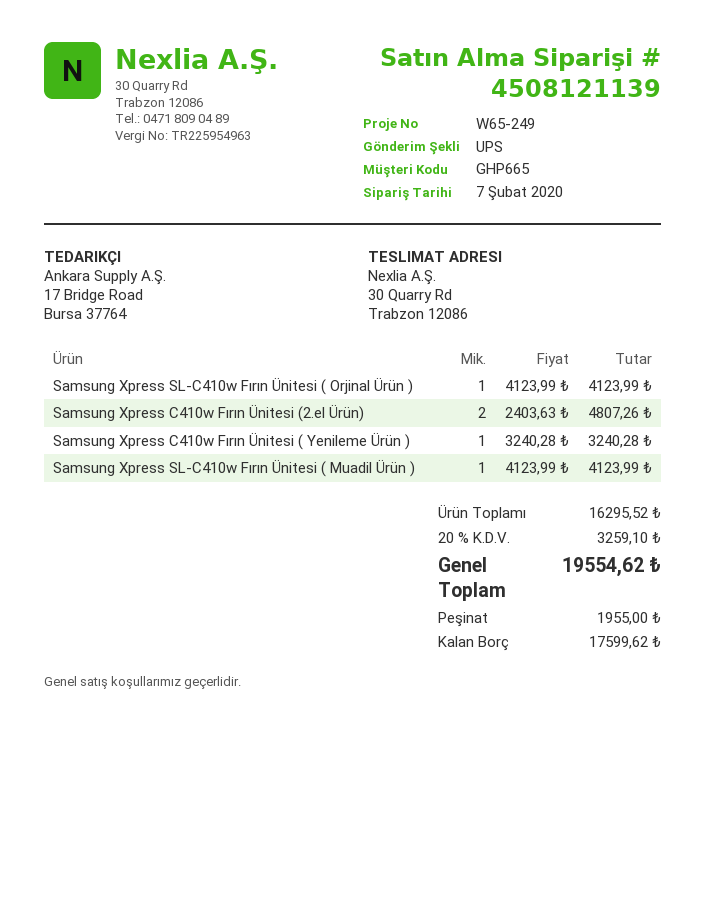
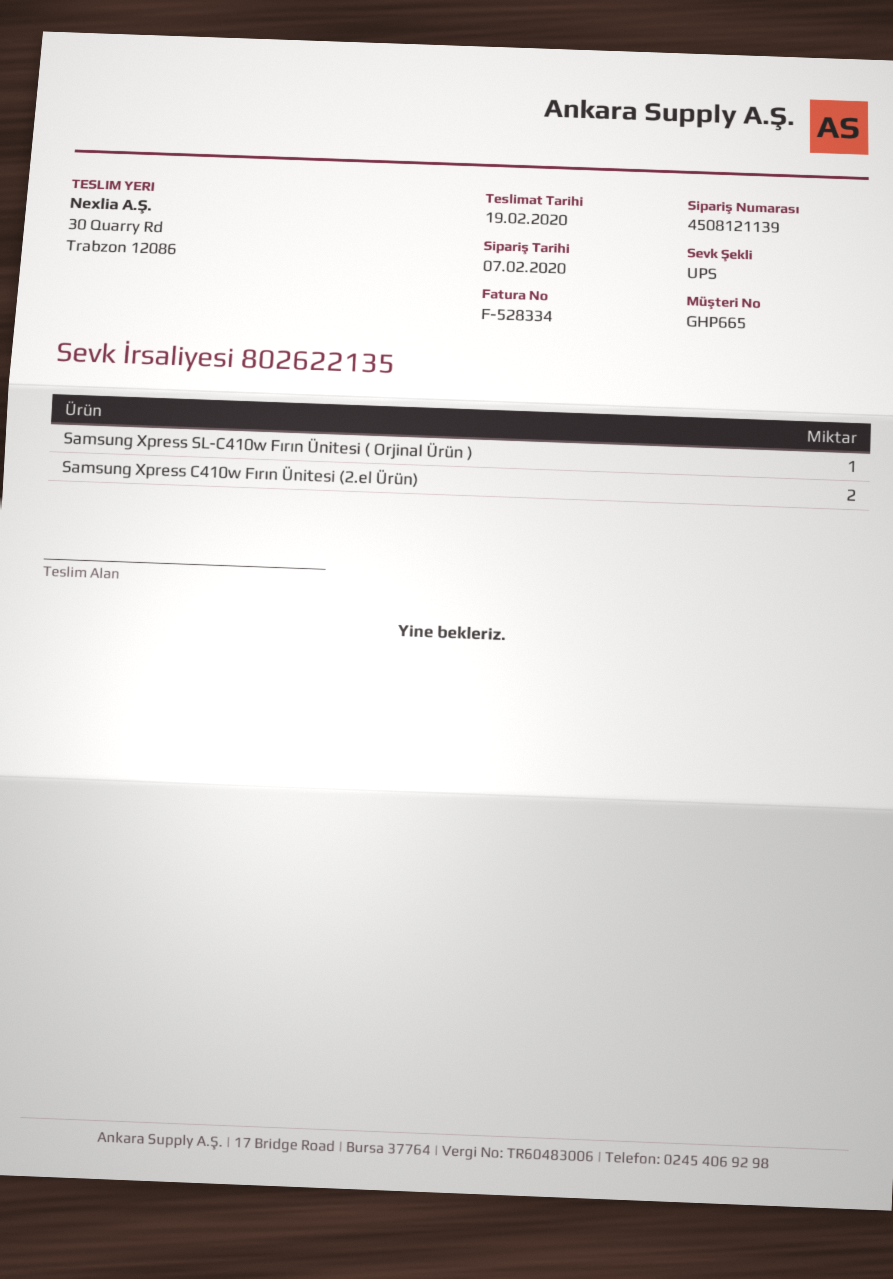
Samsung Xpress C410w Fırın Ünitesi ( Yenileme Ürün ): 1 -> none
Samsung Xpress SL-C410w Fırın Ünitesi ( Muadil Ürün ): 1 -> none

